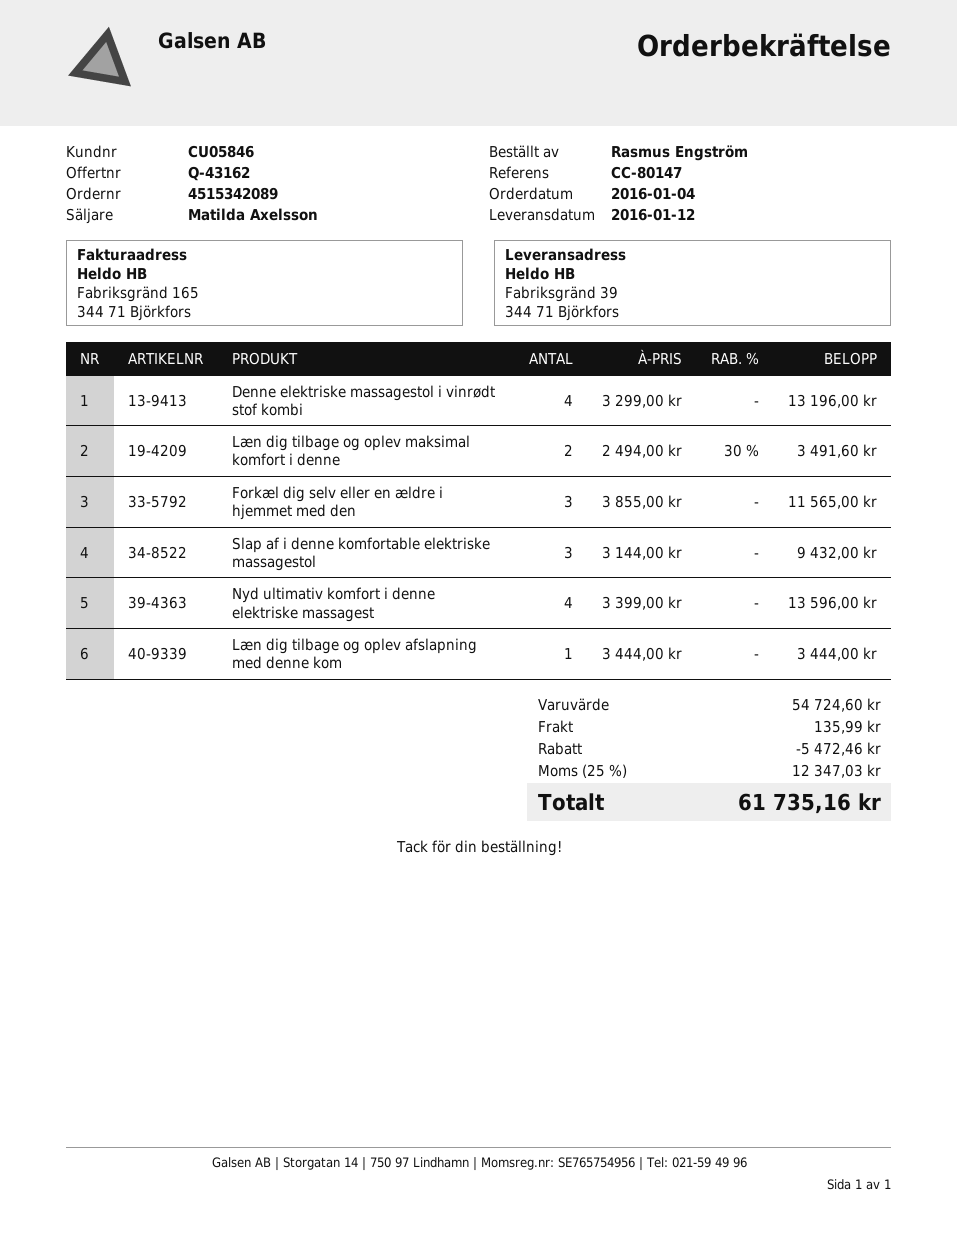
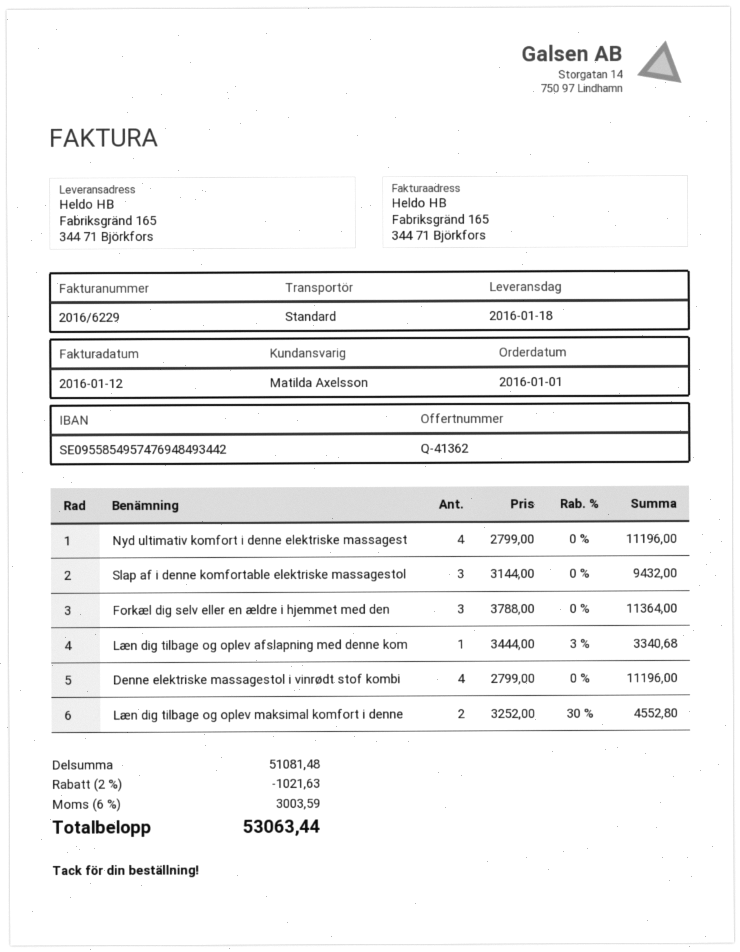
quote number: Q-43162 -> Q-41362
order date: 2016-01-04 -> 2016-01-01
delivery date: 2016-01-12 -> 2016-01-18
ship to: Fabriksgränd 39, 344 71 Björkfors -> Fabriksgränd 165, 344 71 Björkfors
Denne elektriske massagestol i vinrødt stof kombi: 4 x 3299.00 = 13196.00 -> 4 x 2799.00 = 11196.00
Læn dig tilbage og oplev maksimal komfort i denne: 2 x 2494.00 - 30% = 3491.60 -> 2 x 3252.00 - 30% = 4552.80
Forkæl dig selv eller en ældre i hjemmet med den: 3 x 3855.00 = 11565.00 -> 3 x 3788.00 = 11364.00
Nyd ultimativ komfort i denne elektriske massagest: 4 x 3399.00 = 13596.00 -> 4 x 2799.00 = 11196.00
Læn dig tilbage og oplev afslapning med denne kom: 1 x 3444.00 = 3444.00 -> 1 x 3444.00 - 3% = 3340.68
subtotal: 54724.60 -> 51081.48
discount: 5472.46 -> 1021.63
shipping: 135.99 -> none
tax: 25% = 12347.03 -> 6% = 3003.59
total: 61735.16 -> 53063.44

